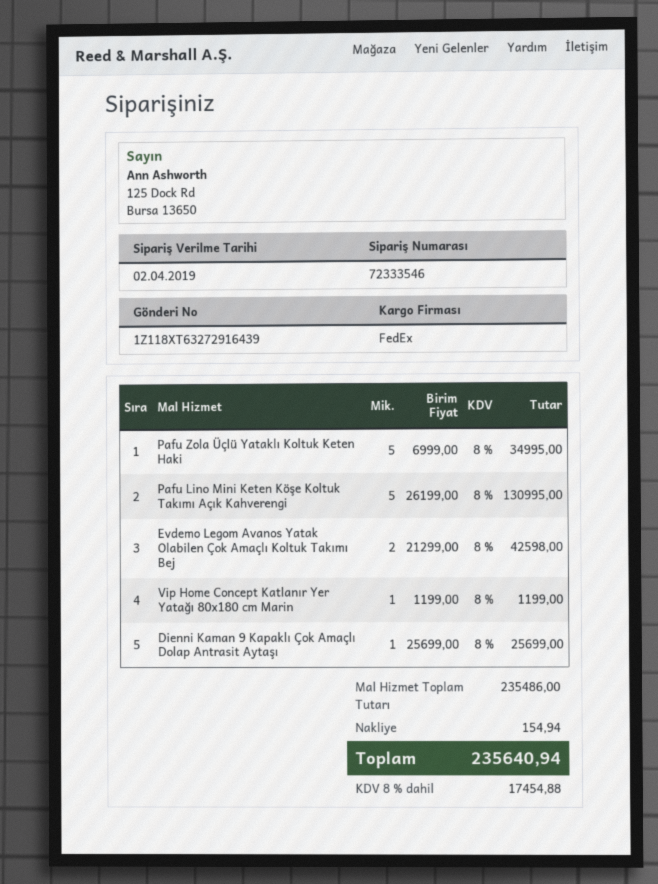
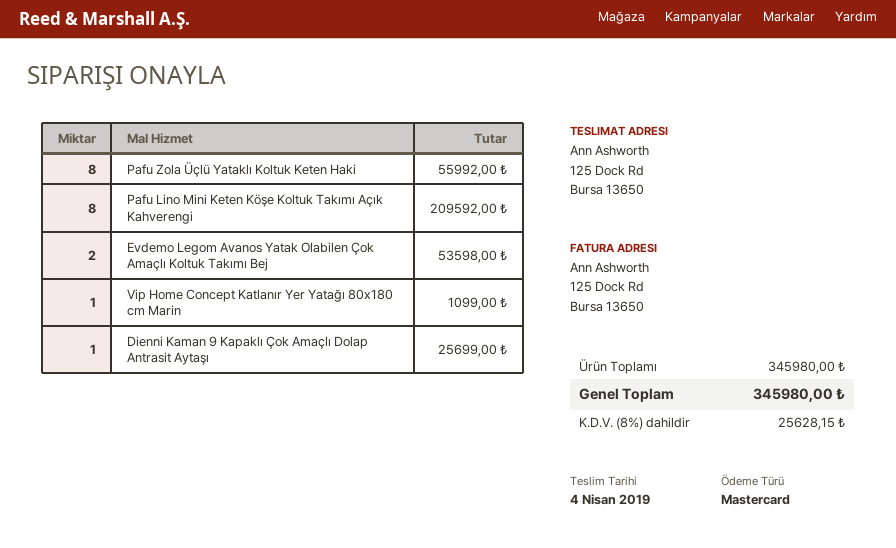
Pafu Zola Üçlü Yataklı Koltuk Keten Haki: 5 for 34995.00 -> 8 for 55992.00
Pafu Lino Mini Keten Köşe Koltuk Takımı Açık Kahverengi: 5 for 130995.00 -> 8 for 209592.00
Evdemo Legom Avanos Yatak Olabilen Çok Amaçlı Koltuk Takımı Bej: 2 for 42598.00 -> 2 for 53598.00
Vip Home Concept Katlanır Yer Yatağı 80x180 cm Marin: 1 for 1199.00 -> 1 for 1099.00
subtotal: 235486.00 -> 345980.00
shipping: 154.94 -> none
tax: 8% = 17454.88 -> 8% = 25628.15
total: 235640.94 -> 345980.00

